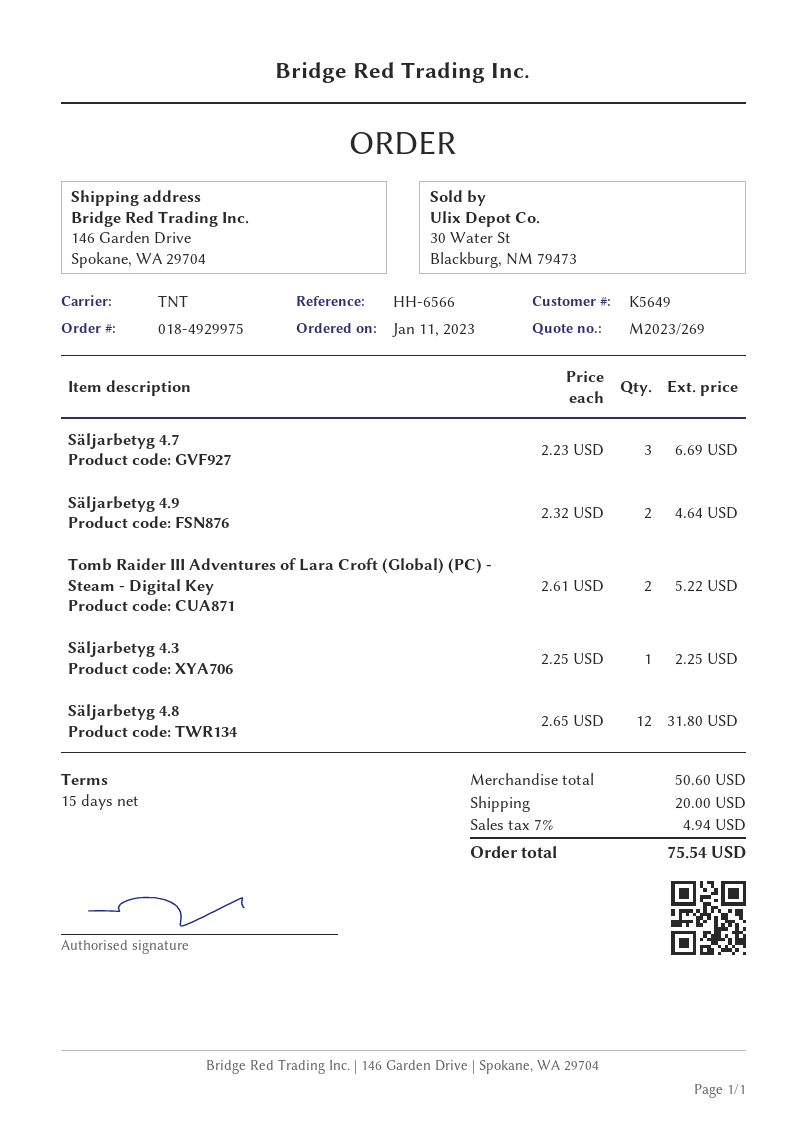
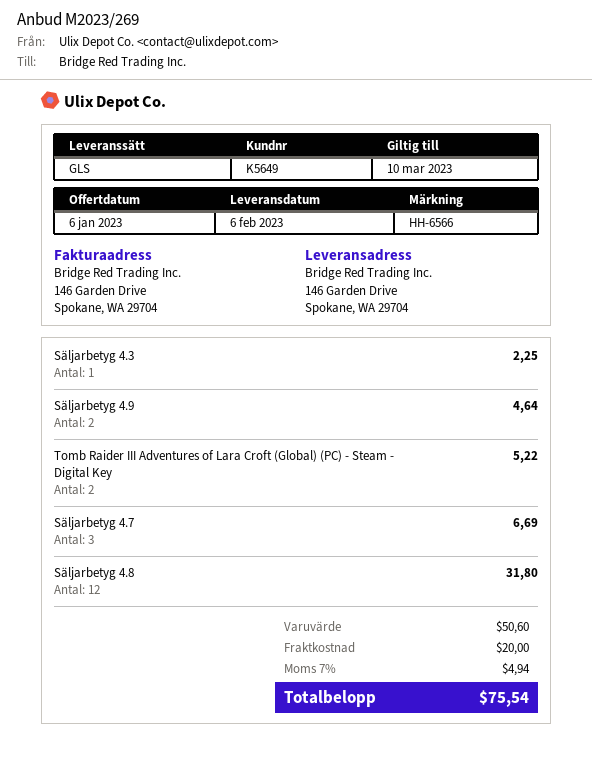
shipping method: TNT -> GLS

